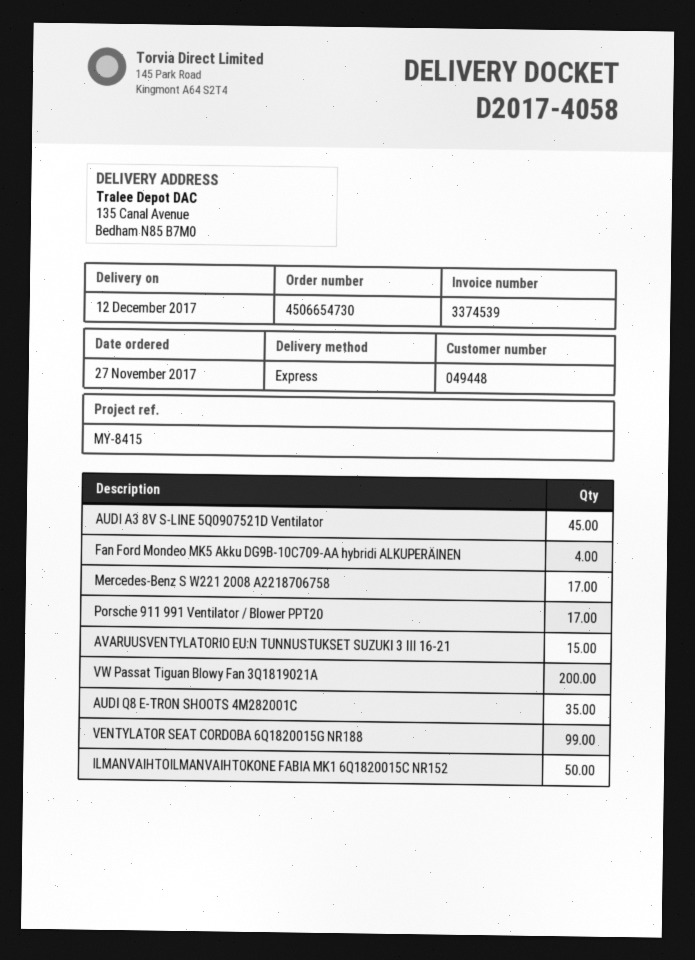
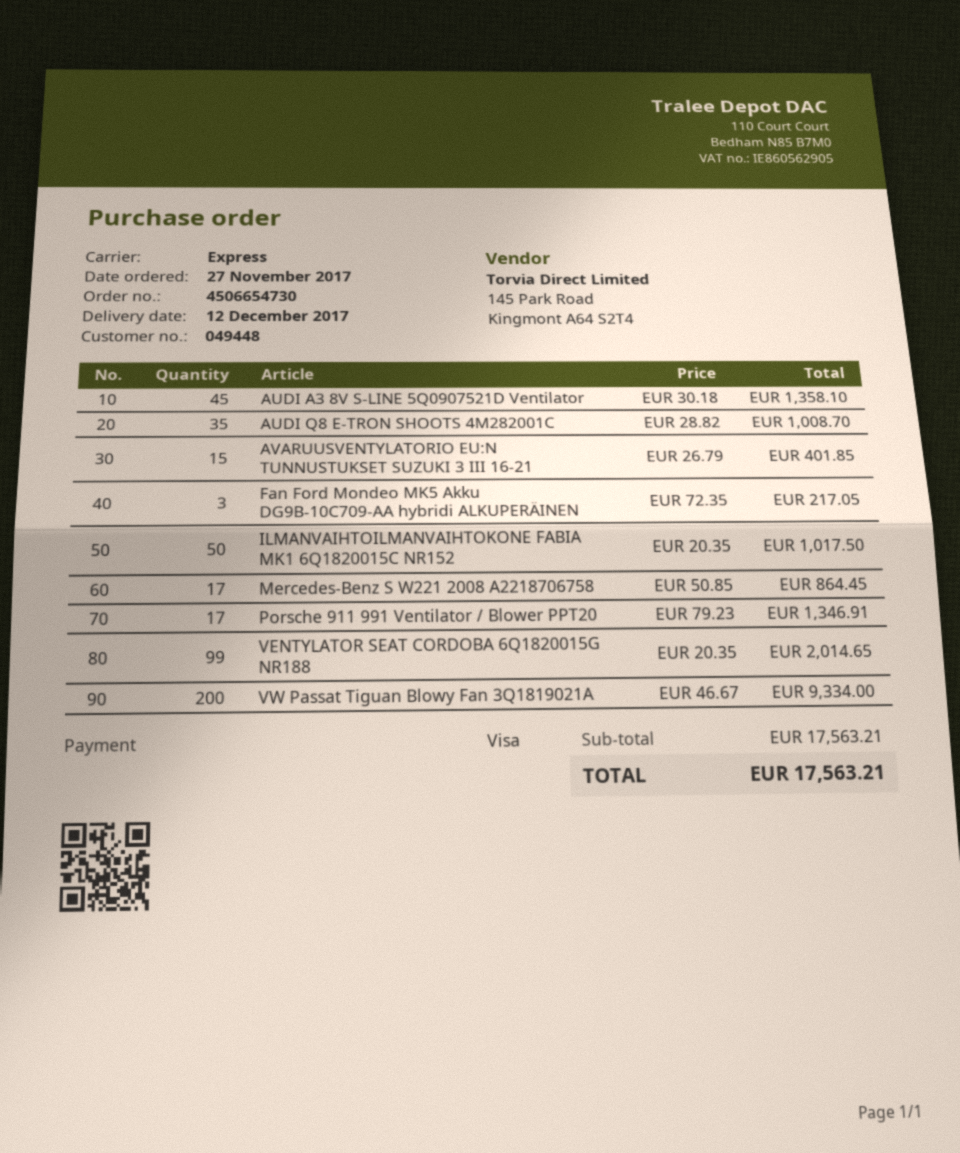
Fan Ford Mondeo MK5 Akku DG9B-10C709-AA hybridi ALKUPERÄINEN: 4 -> 3

